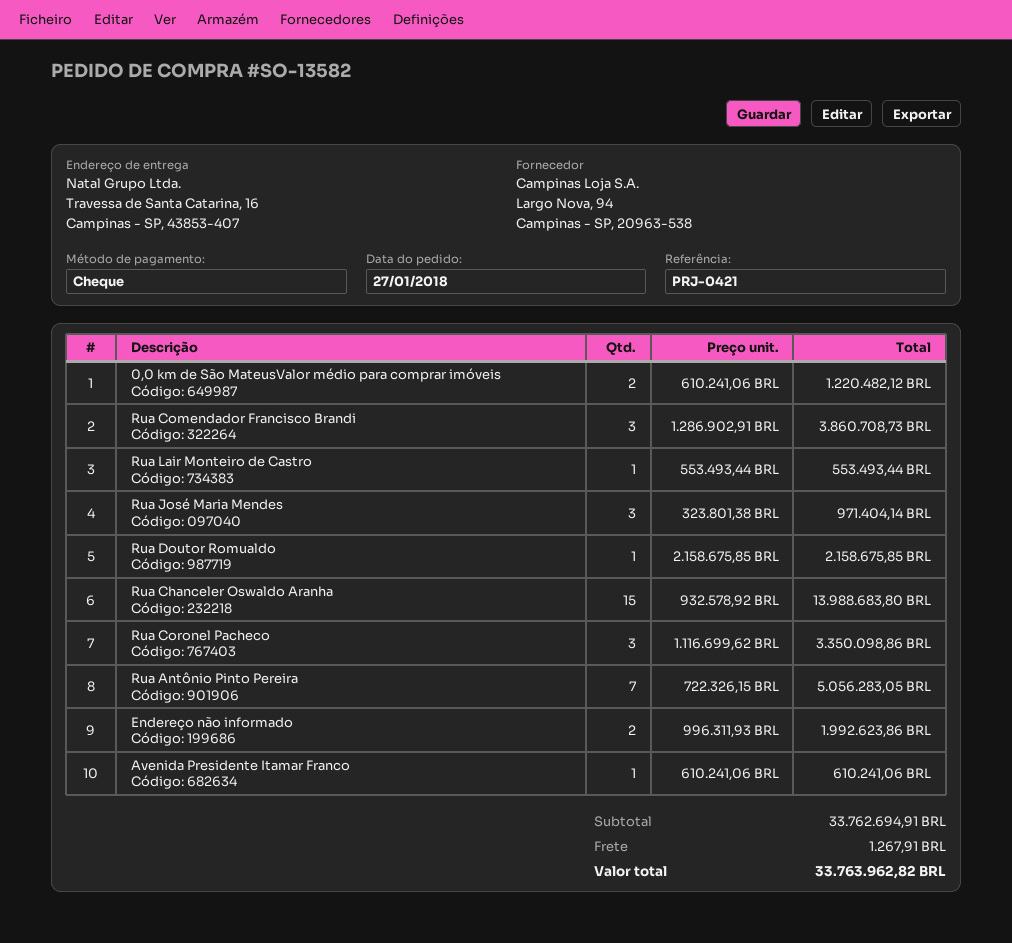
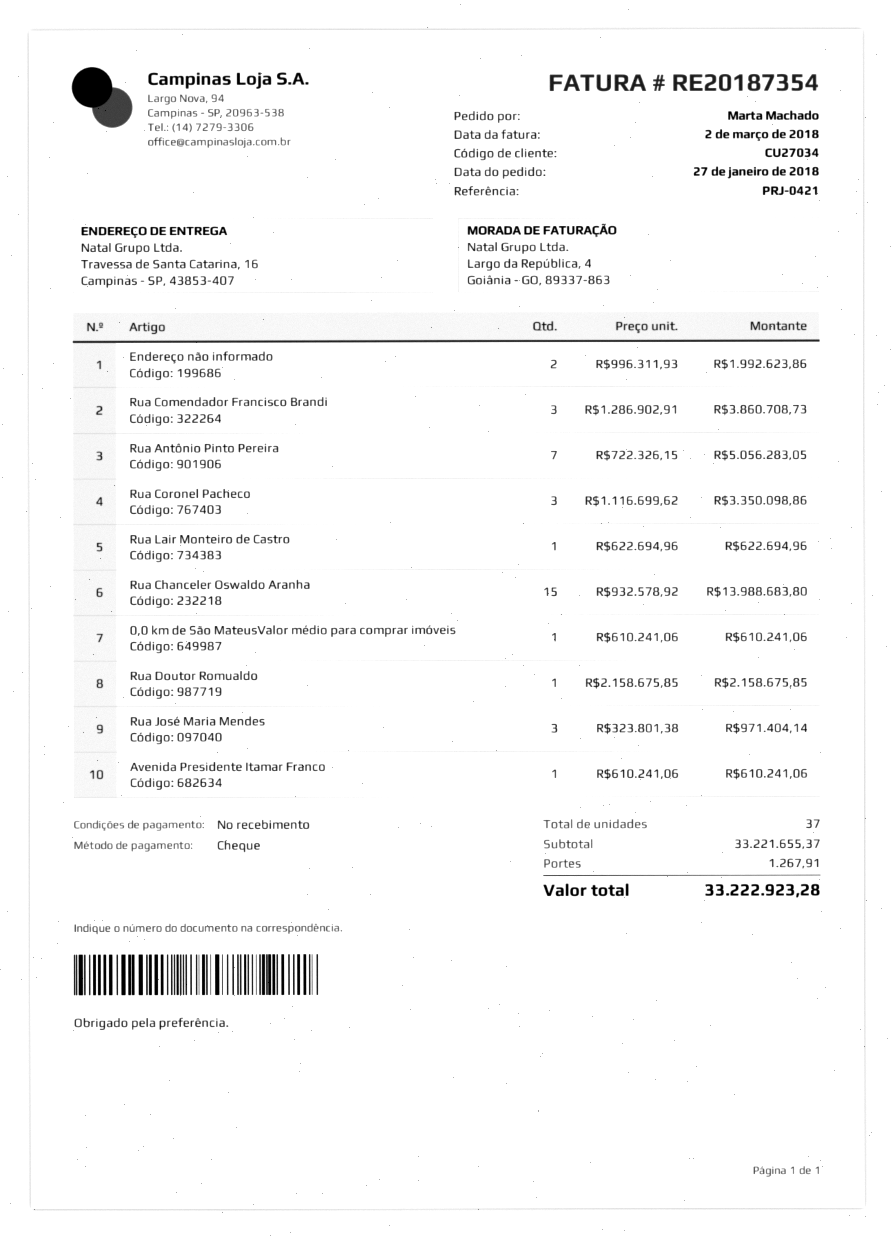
0,0 km de São MateusValor médio para comprar imóveis: 2 x 610241.06 = 1220482.12 -> 1 x 610241.06 = 610241.06
Rua Lair Monteiro de Castro: 1 x 553493.44 = 553493.44 -> 1 x 622694.96 = 622694.96
subtotal: 33762694.91 -> 33221655.37
total: 33763962.82 -> 33222923.28

